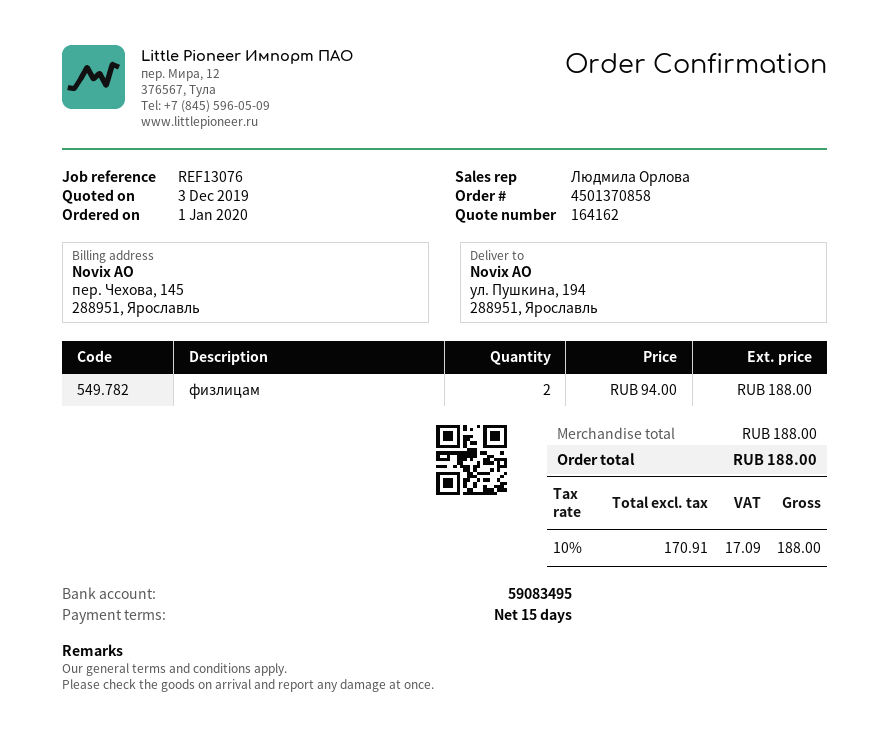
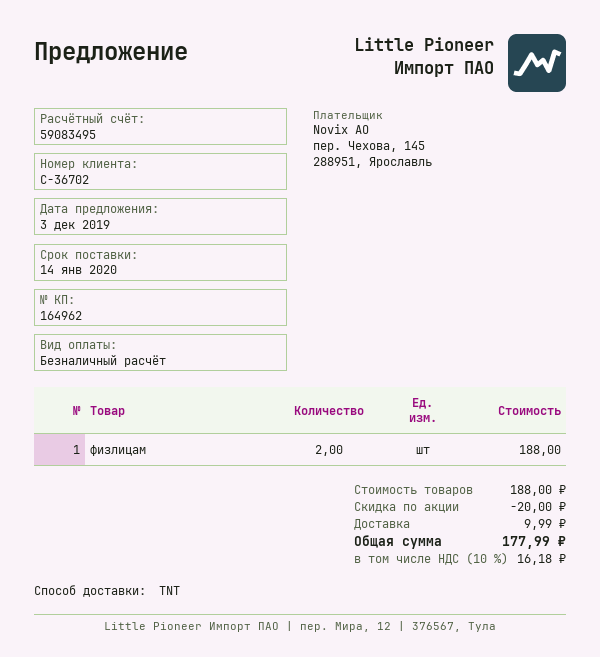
quote number: 164162 -> 164962
discount: none -> 20.00
shipping: none -> 9.99
tax: 10% = 17.09 -> 10% = 16.18
total: 188.00 -> 177.99

